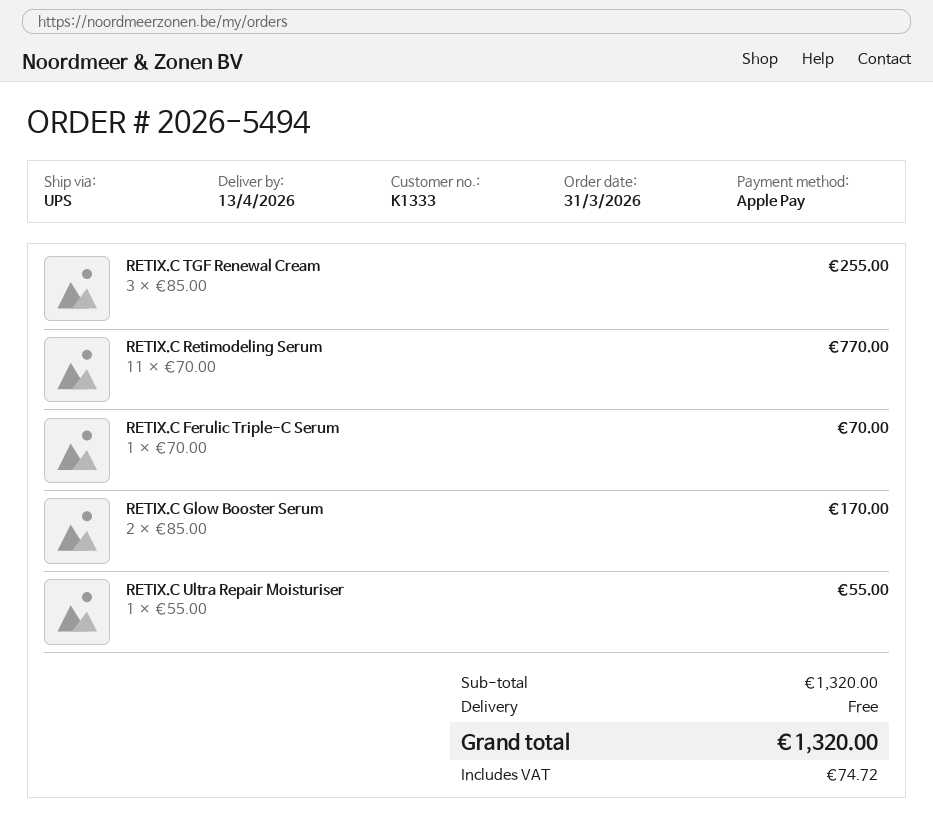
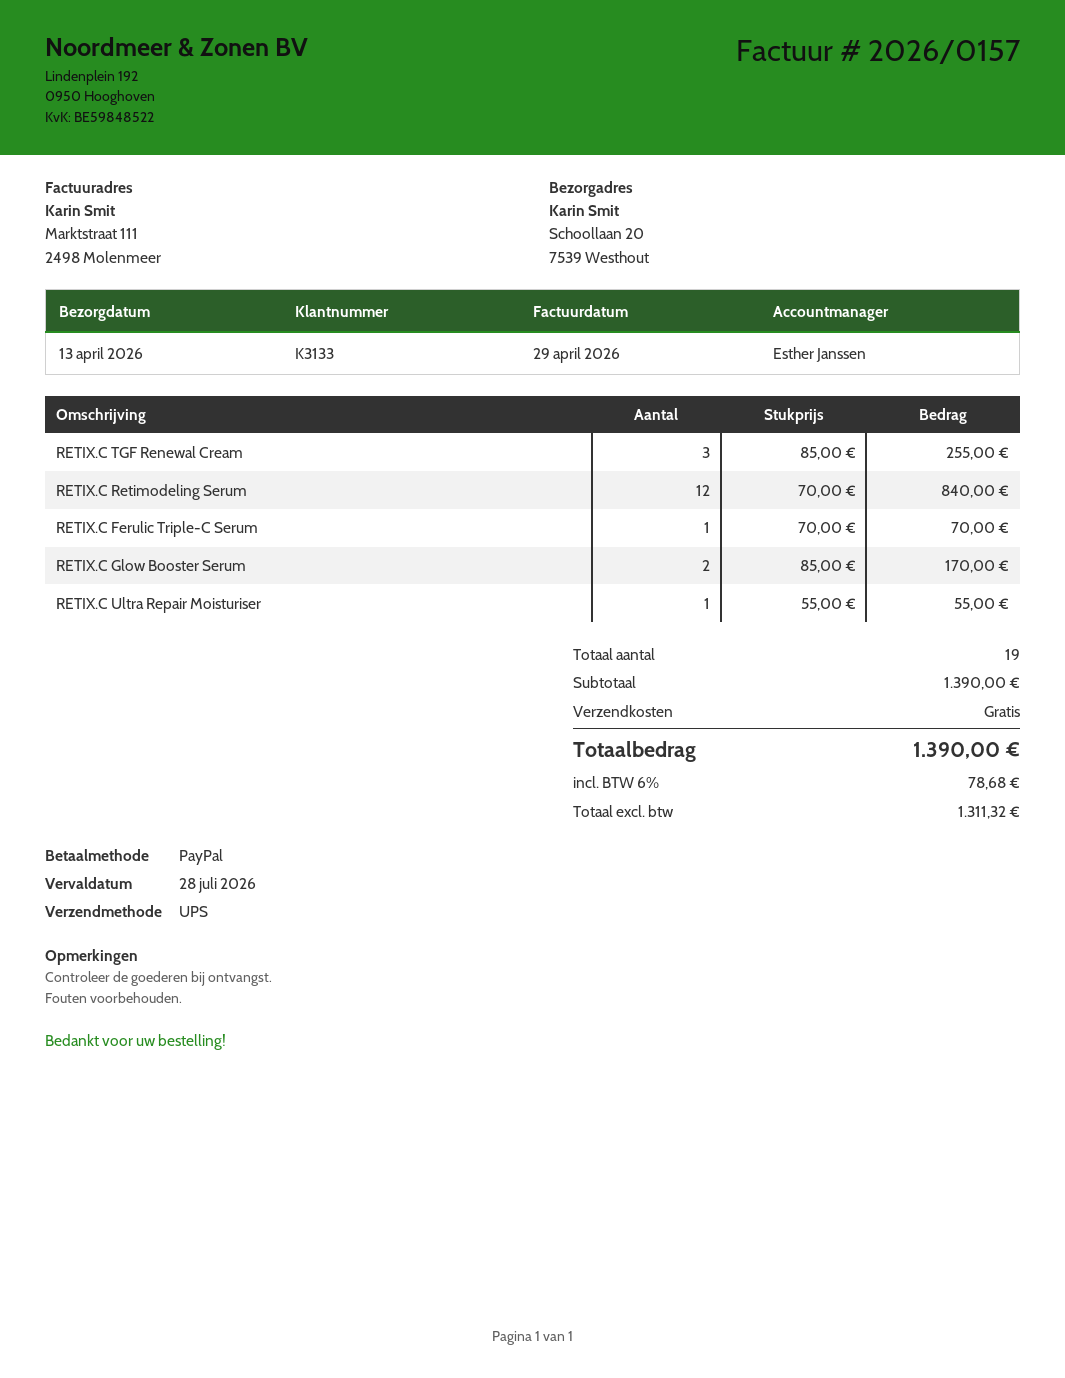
customer number: K1333 -> K3133
payment method: Apple Pay -> PayPal
RETIX.C Retimodeling Serum: 11 x 70.00 = 770.00 -> 12 x 70.00 = 840.00
subtotal: 1320.00 -> 1390.00
tax: 74.72 -> 78.68
total: 1320.00 -> 1390.00

